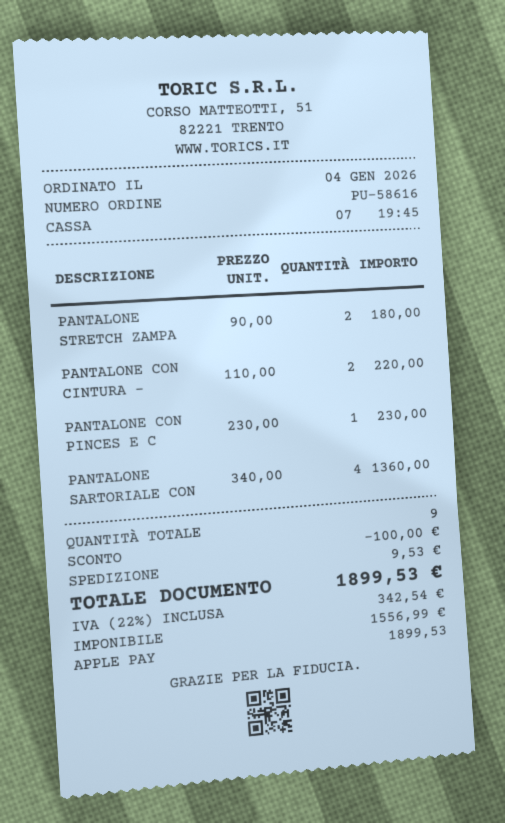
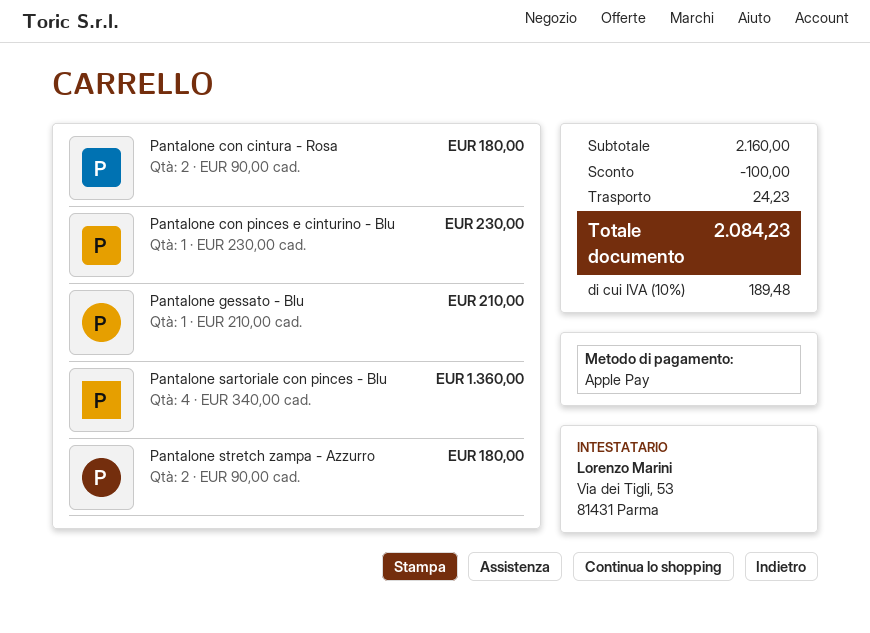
PANTALONE CON CINTURA -: 2 x 110.00 = 220.00 -> 2 x 90.00 = 180.00
Pantalone gessato - Blu: none -> 1 x 210.00 = 210.00
shipping: 9.53 -> 24.23
tax: 22% = 342.54 -> 10% = 189.48
total: 1899.53 -> 2084.23

